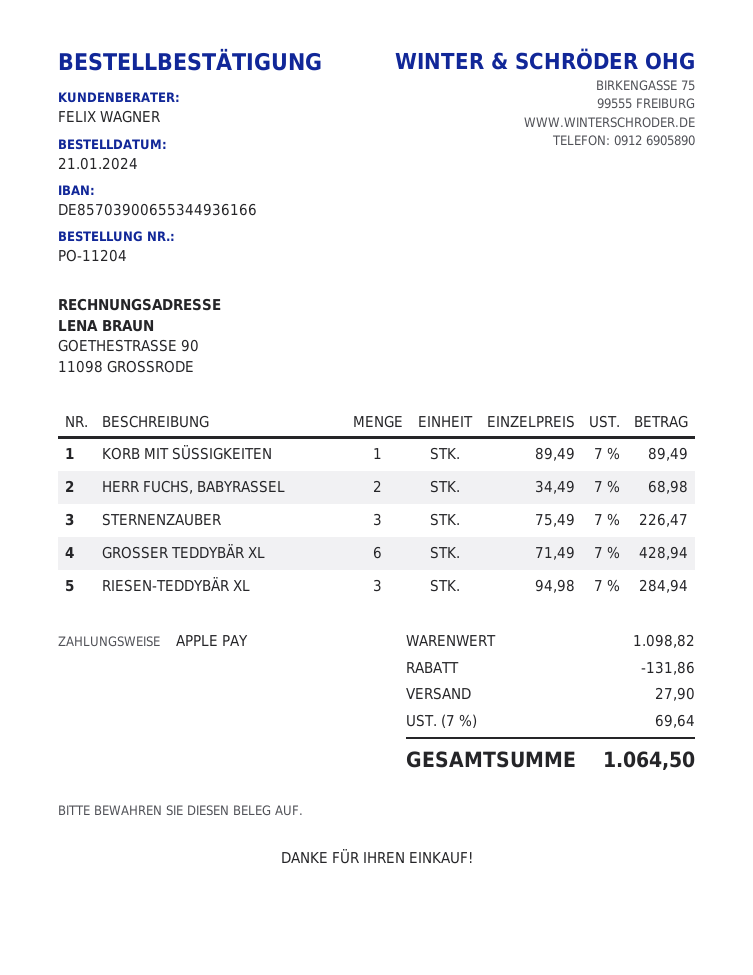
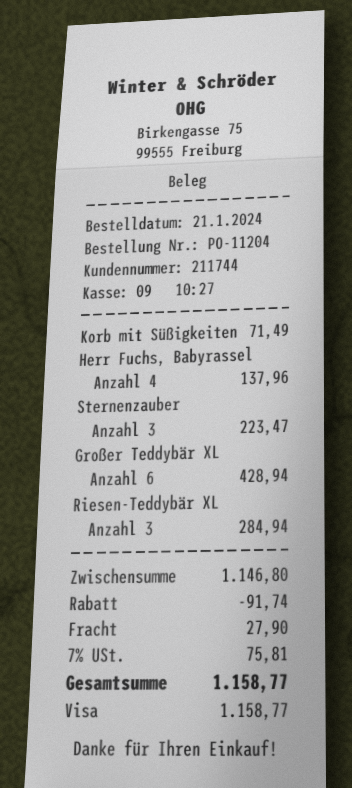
payment method: Apple Pay -> Visa
KORB MIT SÜSSIGKEITEN: 1 for 89.49 -> 1 for 71.49
HERR FUCHS, BABYRASSEL: 2 for 68.98 -> 4 for 137.96
STERNENZAUBER: 3 for 226.47 -> 3 for 223.47
subtotal: 1098.82 -> 1146.80
discount: 131.86 -> 91.74
tax: 7% = 69.64 -> 7% = 75.81
total: 1064.50 -> 1158.77

